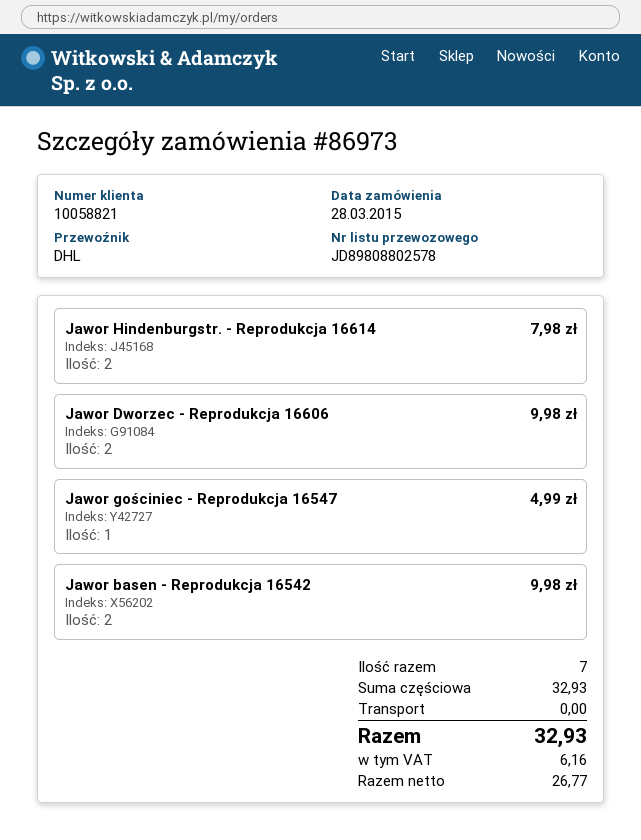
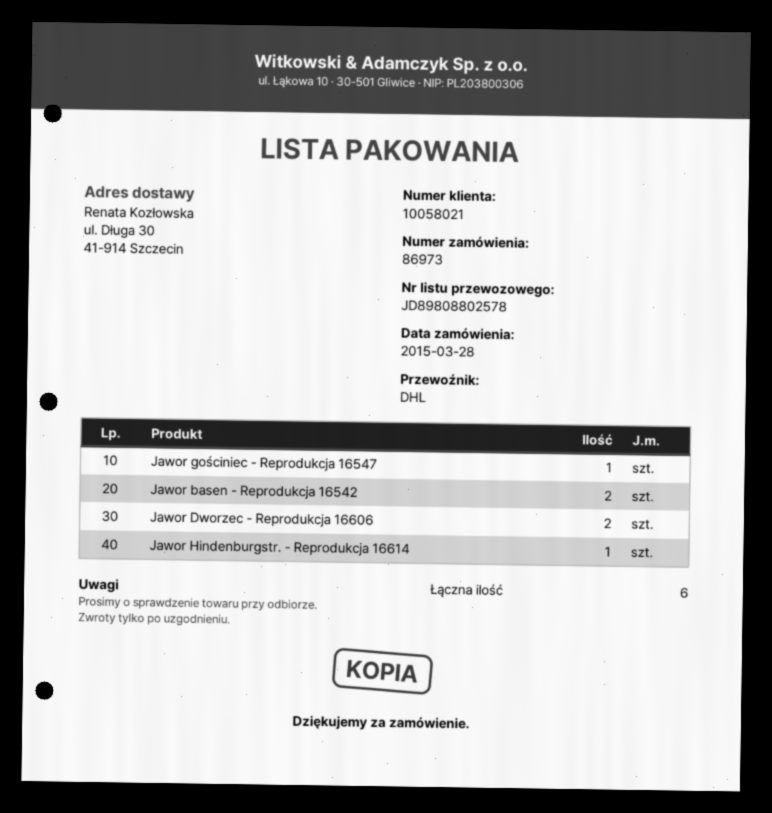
customer number: 10058821 -> 10058021
Jawor Hindenburgstr. - Reprodukcja 16614: 2 -> 1
total quantity: 7 -> 6

